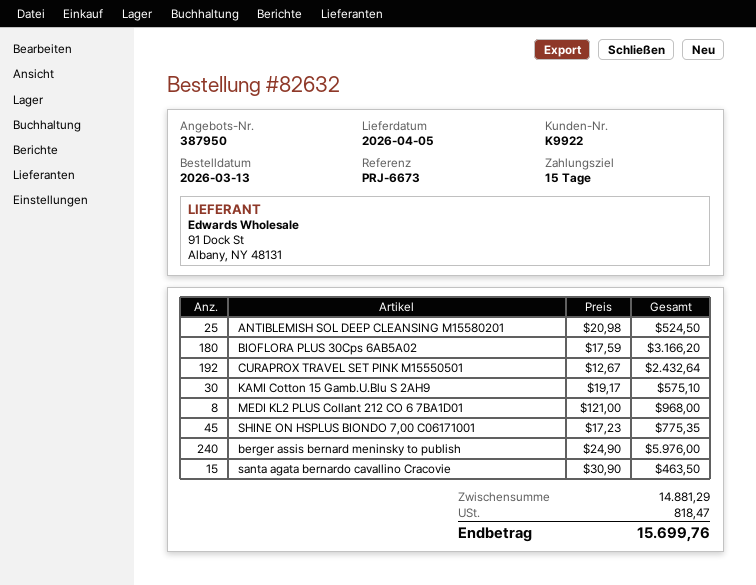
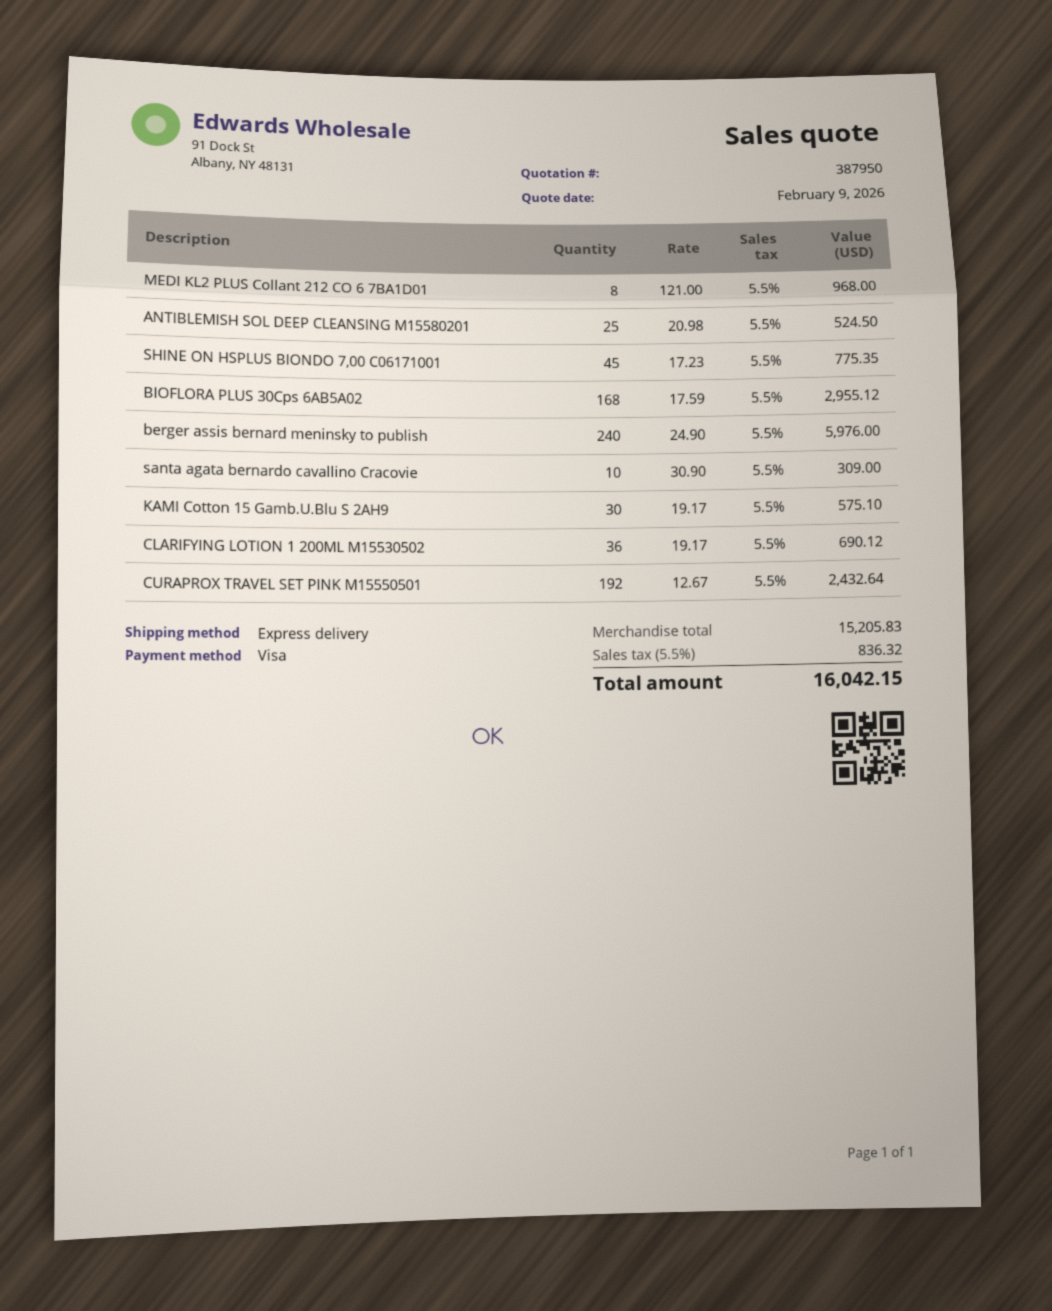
BIOFLORA PLUS 30Cps 6AB5A02: 180 x 17.59 = 3166.20 -> 168 x 17.59 = 2955.12
santa agata bernardo cavallino Cracovie: 15 x 30.90 = 463.50 -> 10 x 30.90 = 309.00
CLARIFYING LOTION 1 200ML M15530502: none -> 36 x 19.17 = 690.12
subtotal: 14881.29 -> 15205.83
tax: 818.47 -> 836.32
total: 15699.76 -> 16042.15

